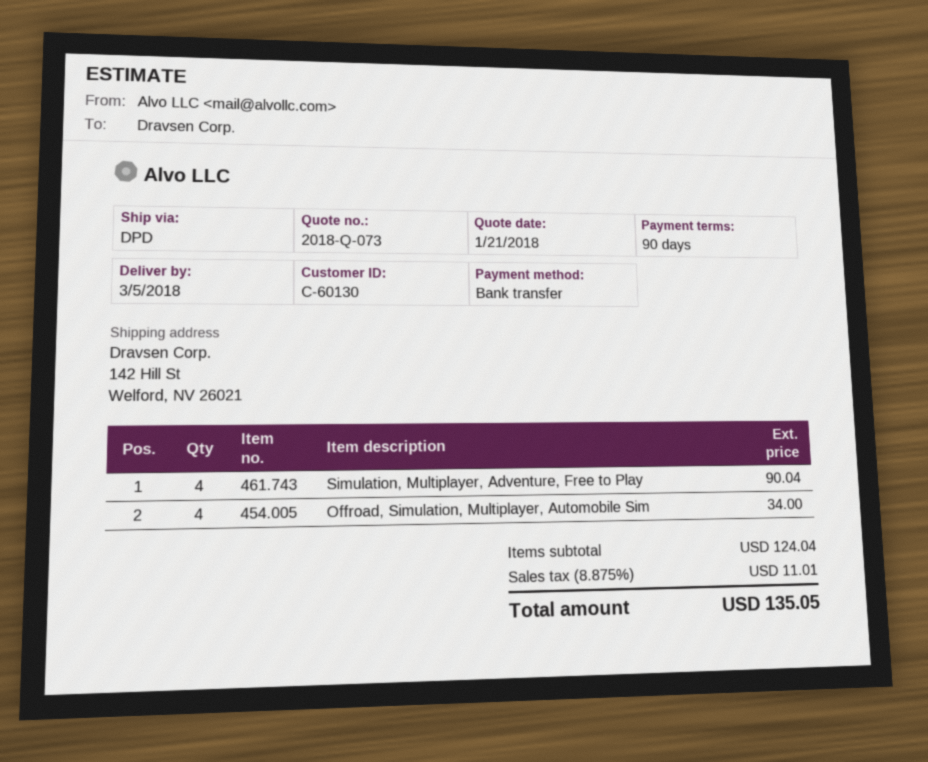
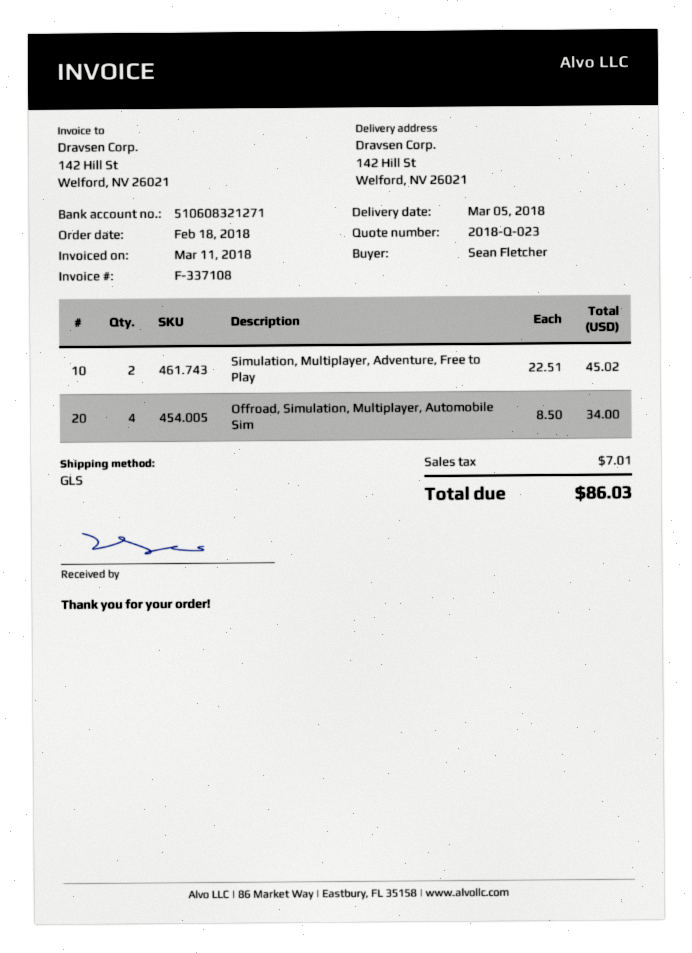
quote number: 2018-Q-073 -> 2018-Q-023
shipping method: DPD -> GLS
Simulation, Multiplayer, Adventure, Free to Play: 4 for 90.04 -> 2 for 45.02
tax: 11.01 -> 7.01
total: 135.05 -> 86.03

